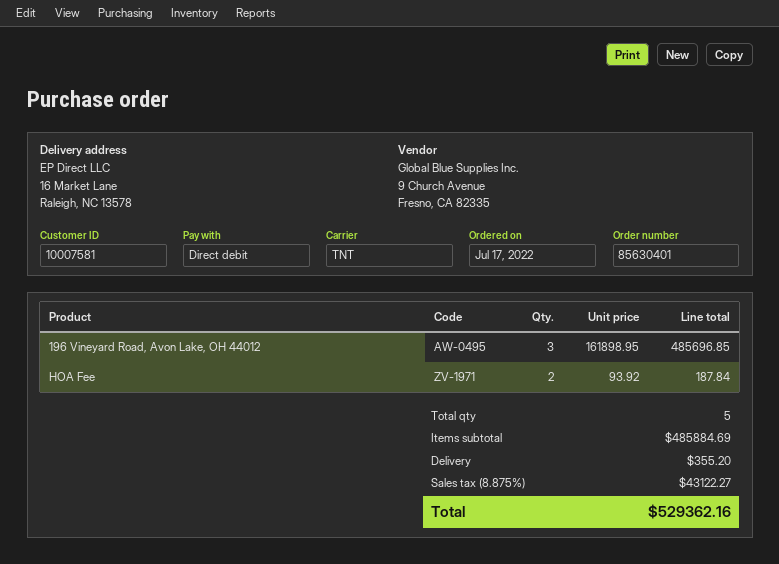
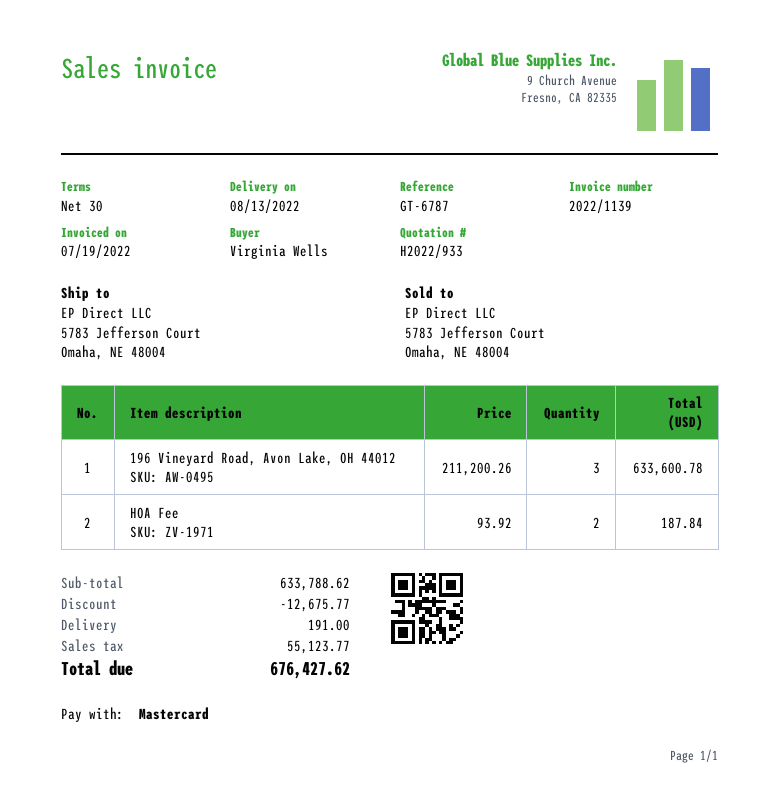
payment method: direct debit -> Mastercard
ship to: 16 Market Lane, Raleigh, NC 13578 -> 5783 Jefferson Court, Omaha, NE 48004
196 Vineyard Road, Avon Lake, OH 44012: 3 x 161898.95 = 485696.85 -> 3 x 211200.26 = 633600.78
subtotal: 485884.69 -> 633788.62
discount: none -> 12675.77
shipping: 355.20 -> 191.00
tax: 43122.27 -> 55123.77
total: 529362.16 -> 676427.62

